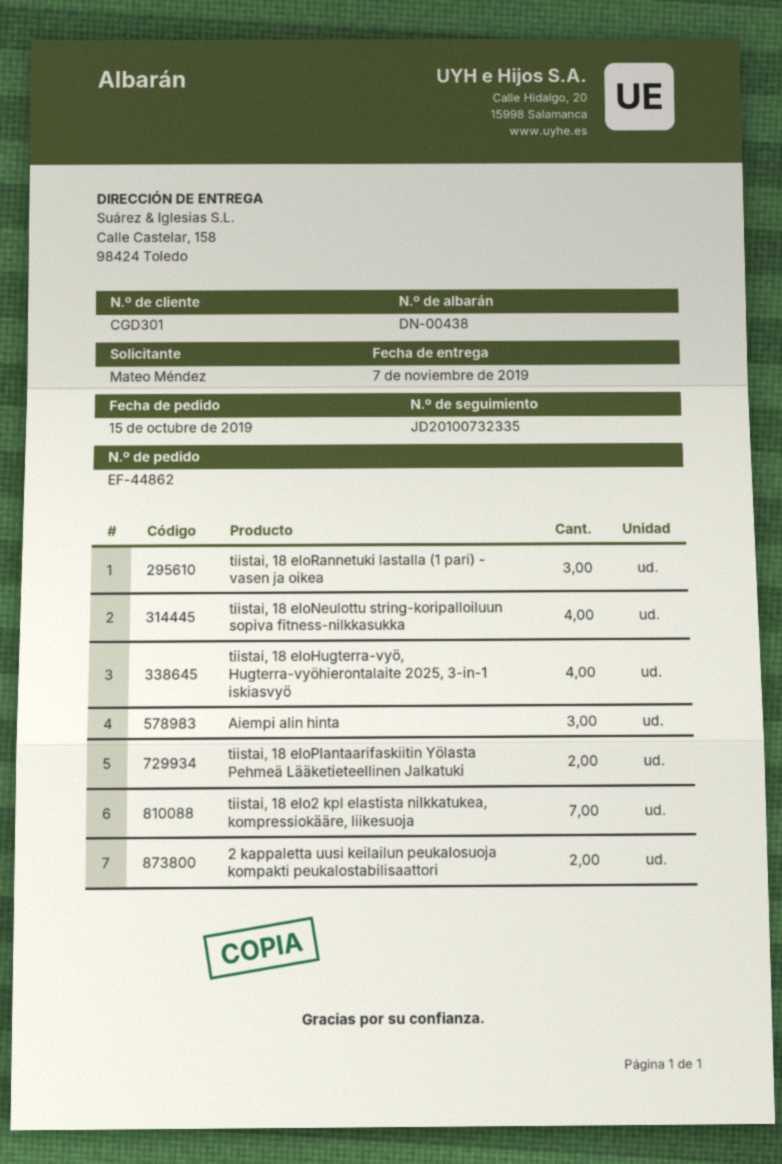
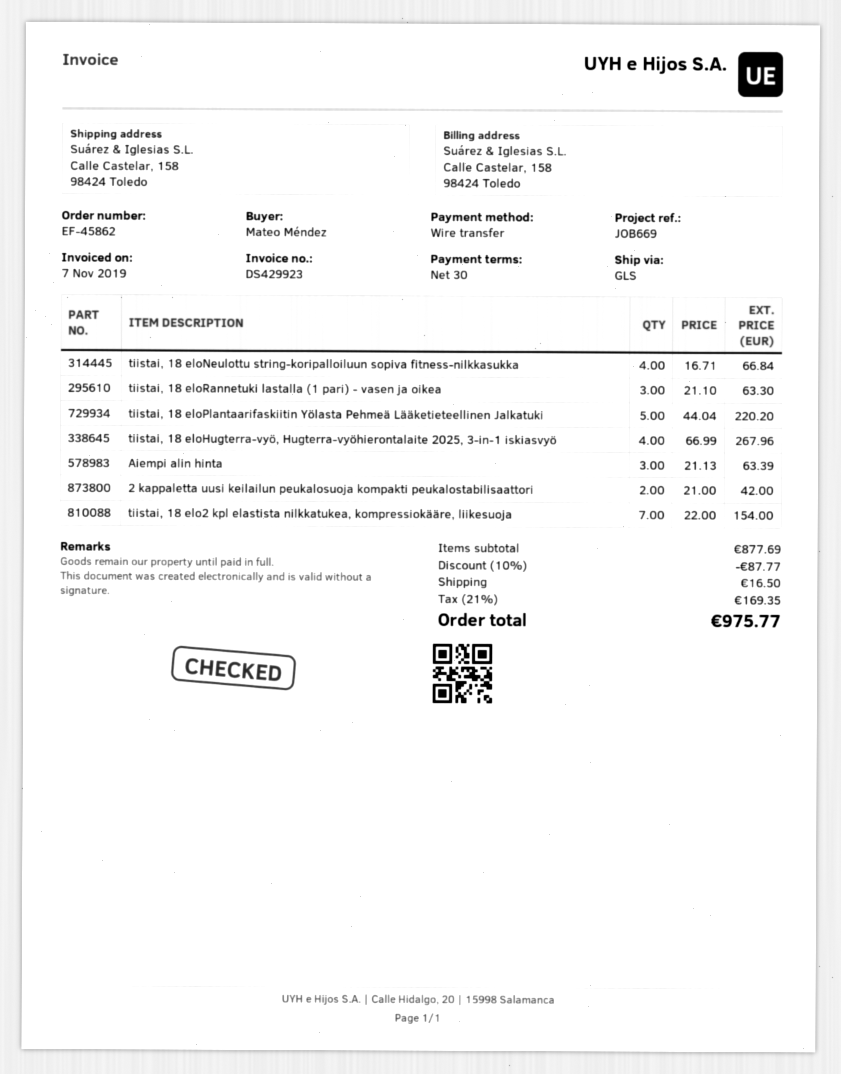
order number: EF-44862 -> EF-45862
tiistai, 18 eloPlantaarifaskiitin Yölasta Pehmeä Lääketieteellinen Jalkatuki: 2 -> 5

